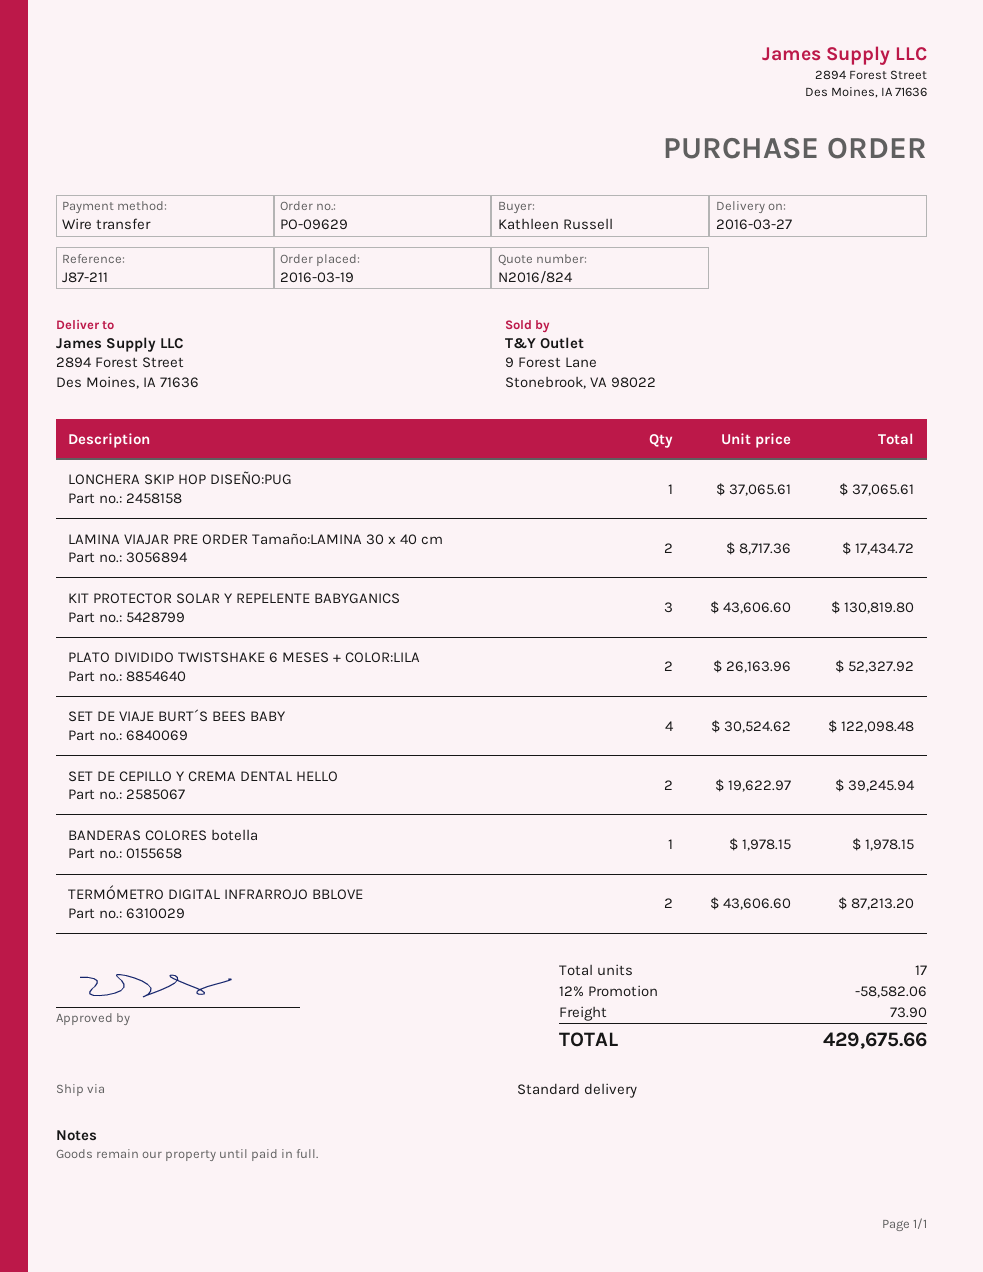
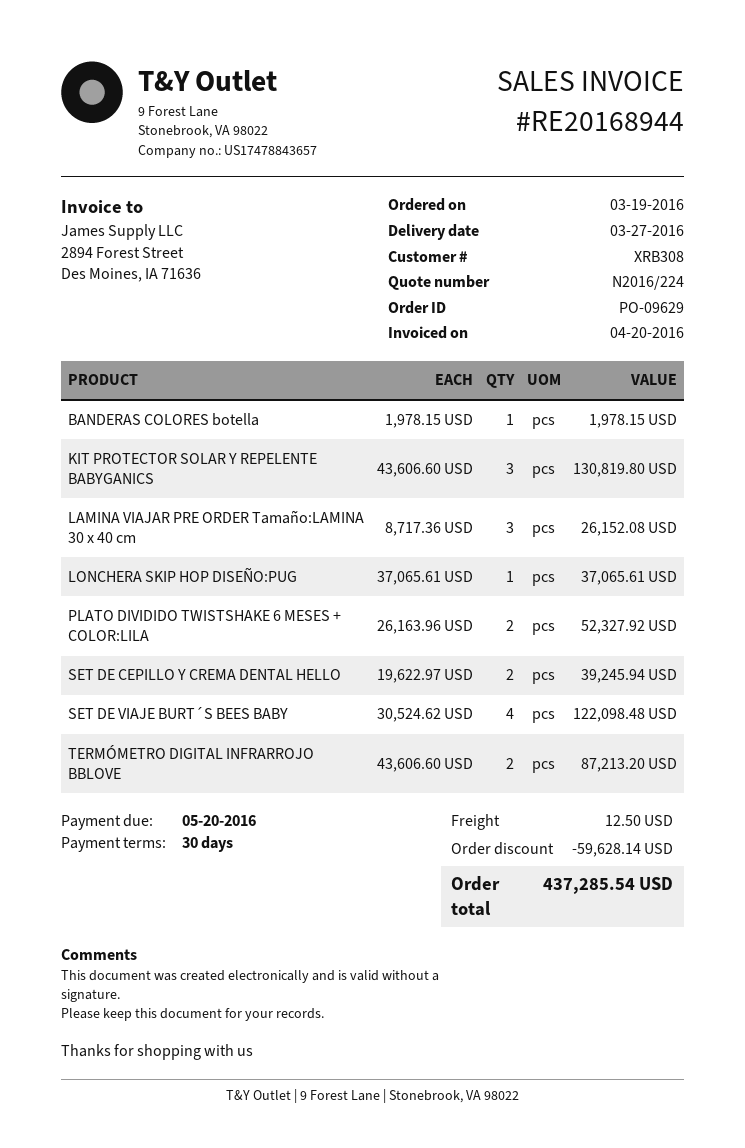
quote number: N2016/824 -> N2016/224
LAMINA VIAJAR PRE ORDER Tamaño:LAMINA 30 x 40 cm: 2 x 8717.36 = 17434.72 -> 3 x 8717.36 = 26152.08
discount: 58582.06 -> 59628.14
shipping: 73.90 -> 12.50
total: 429675.66 -> 437285.54

